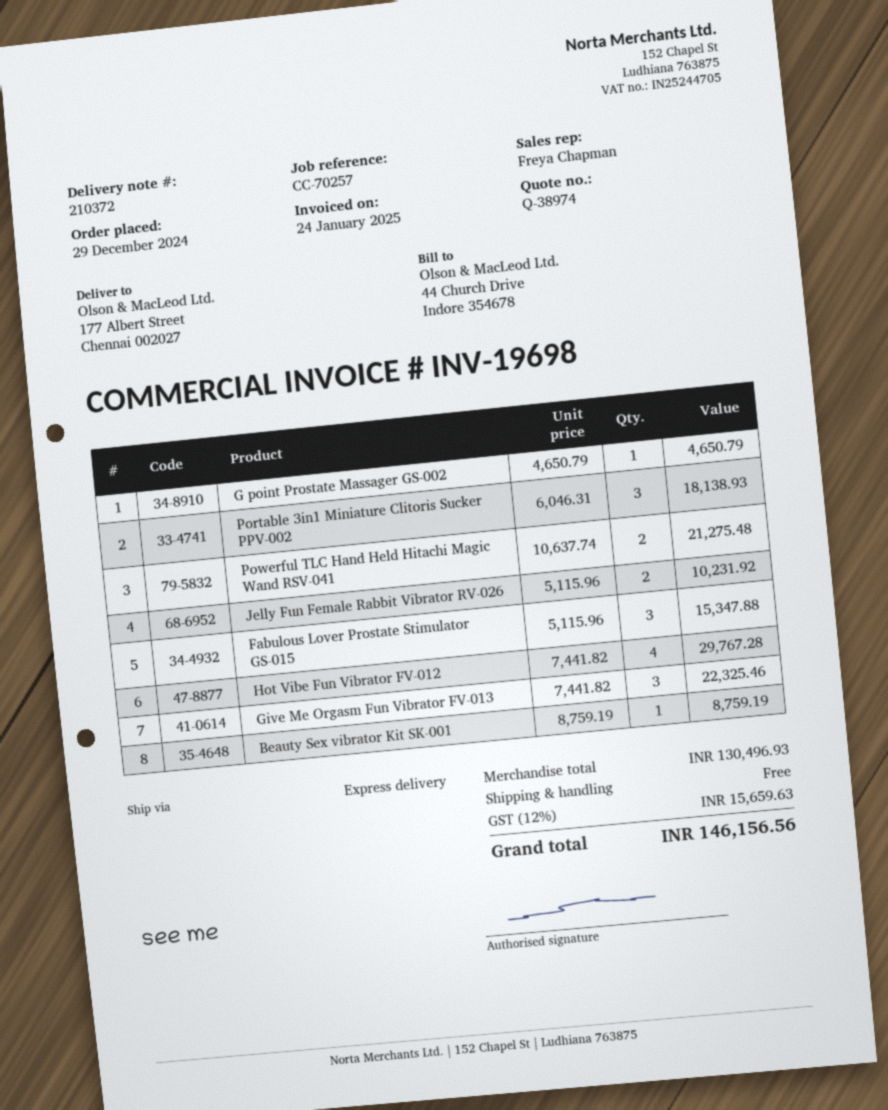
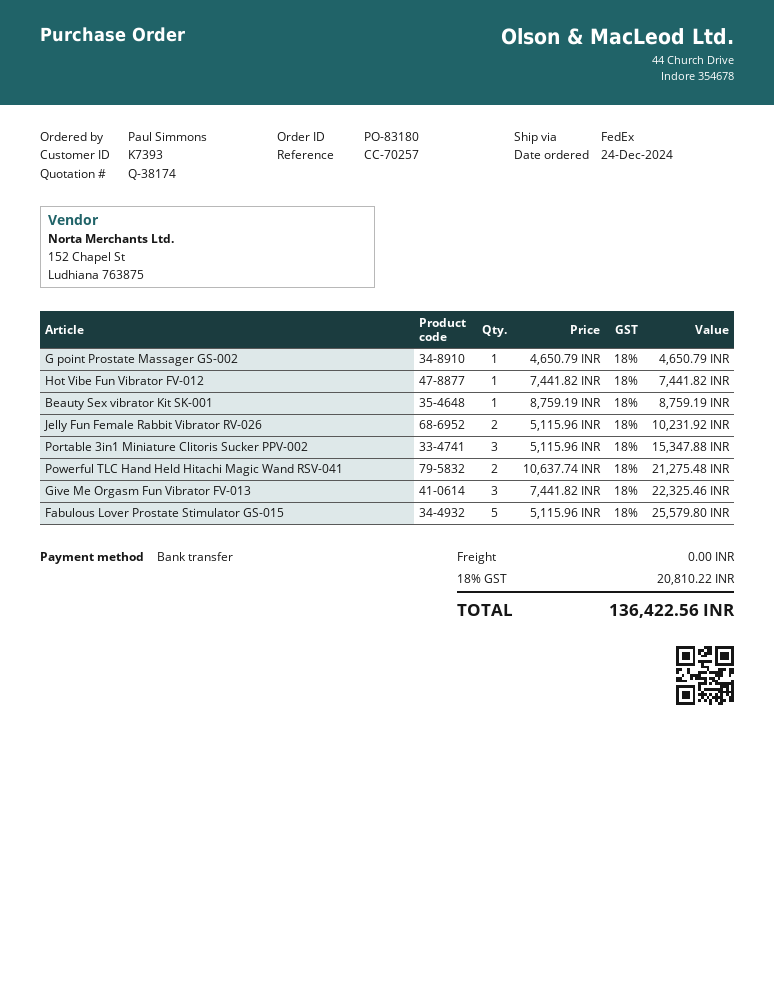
quote number: Q-38974 -> Q-38174
order date: 2024-12-29 -> 2024-12-24
shipping method: express -> FedEx
Portable 3in1 Miniature Clitoris Sucker PPV-002: 3 x 6046.31 = 18138.93 -> 3 x 5115.96 = 15347.88
Fabulous Lover Prostate Stimulator GS-015: 3 x 5115.96 = 15347.88 -> 5 x 5115.96 = 25579.80
Hot Vibe Fun Vibrator FV-012: 4 x 7441.82 = 29767.28 -> 1 x 7441.82 = 7441.82
tax: 12% = 15659.63 -> 18% = 20810.22
total: 146156.56 -> 136422.56

